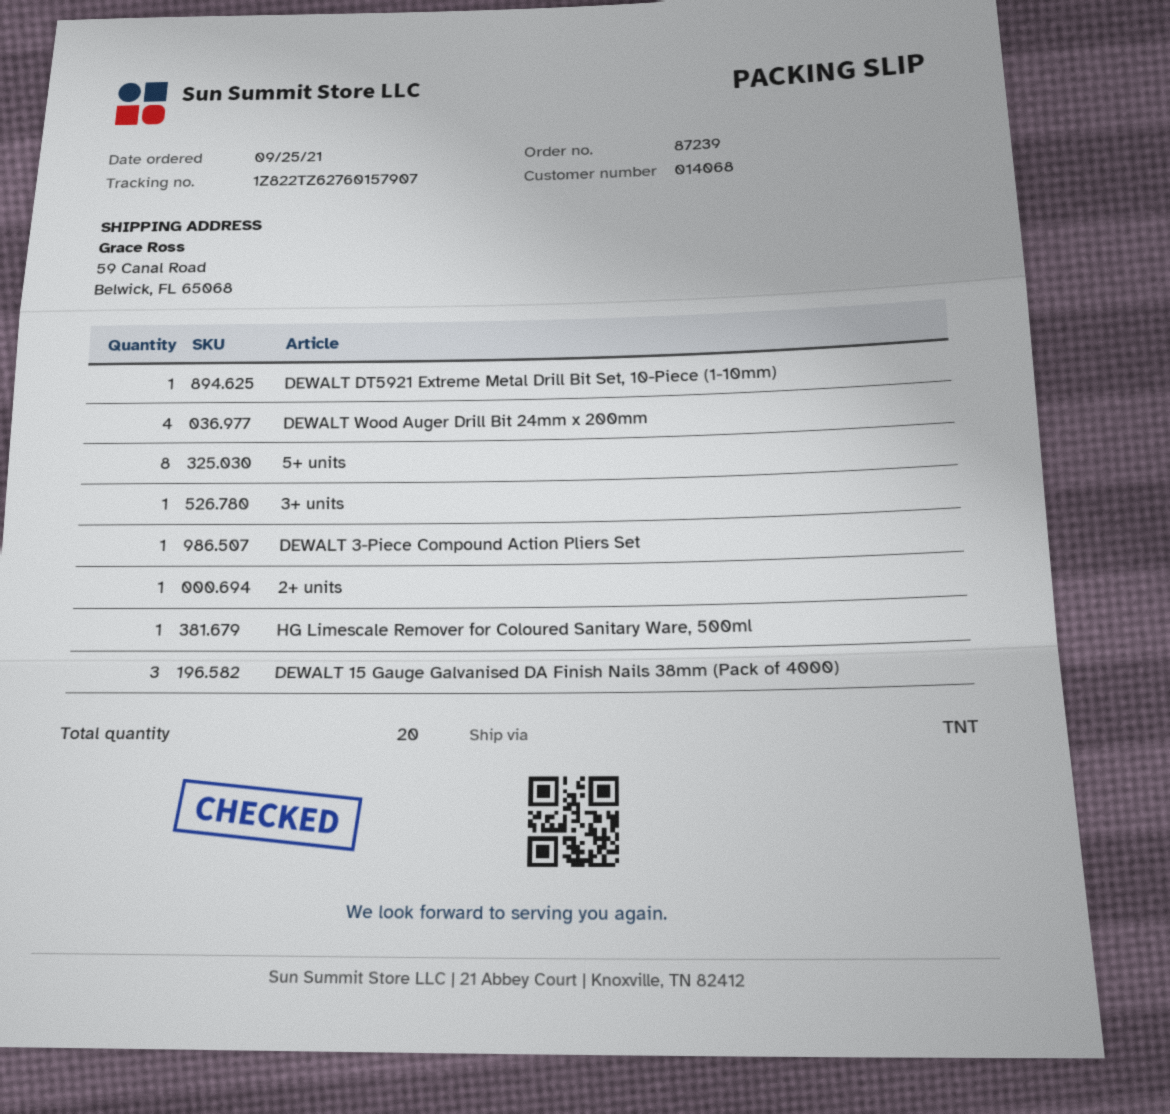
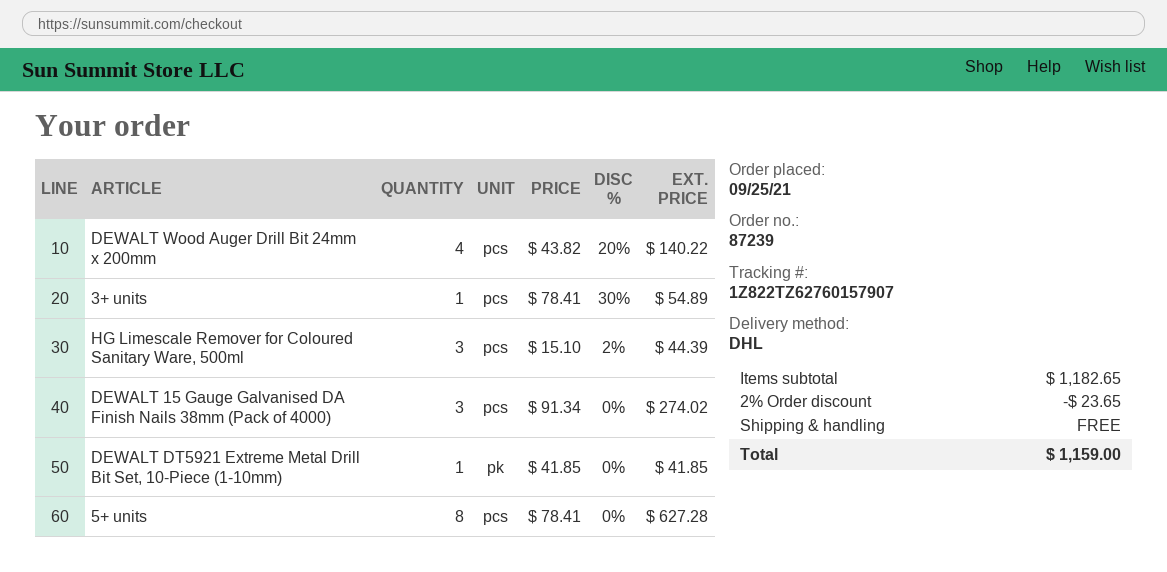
shipping method: TNT -> DHL
DEWALT 3-Piece Compound Action Pliers Set: 1 -> none
2+ units: 1 -> none
HG Limescale Remover for Coloured Sanitary Ware, 500ml: 1 -> 3

